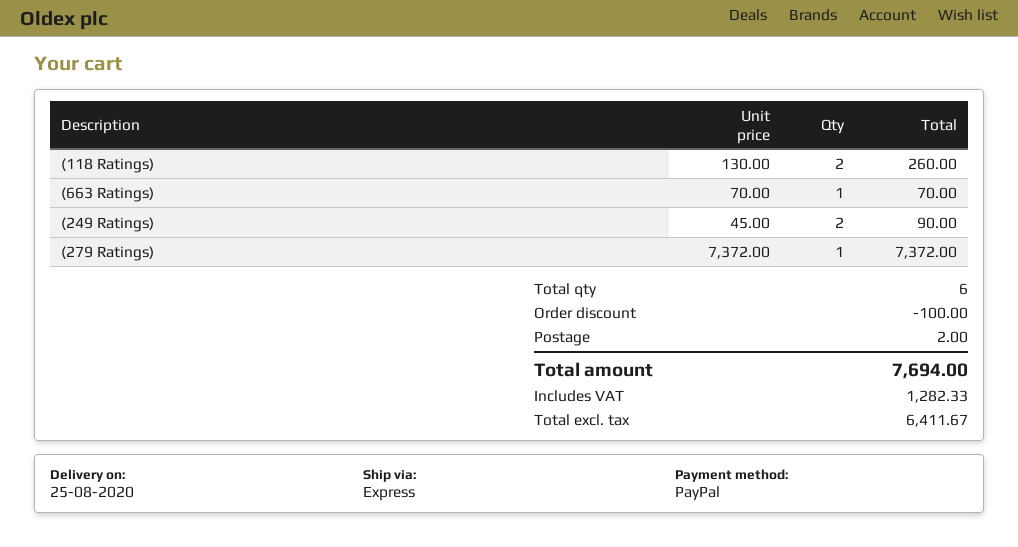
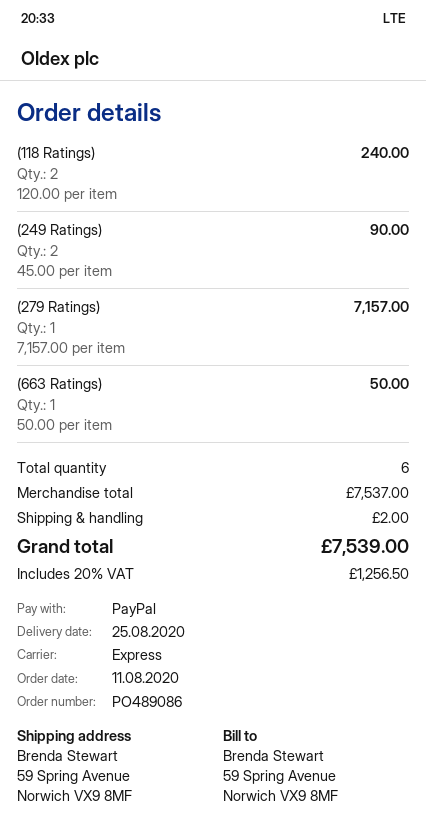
(118 Ratings): 2 x 130.00 = 260.00 -> 2 x 120.00 = 240.00
(663 Ratings): 1 x 70.00 = 70.00 -> 1 x 50.00 = 50.00
(279 Ratings): 1 x 7372.00 = 7372.00 -> 1 x 7157.00 = 7157.00
discount: 100.00 -> none
tax: 1282.33 -> 1256.50
total: 7694.00 -> 7539.00

